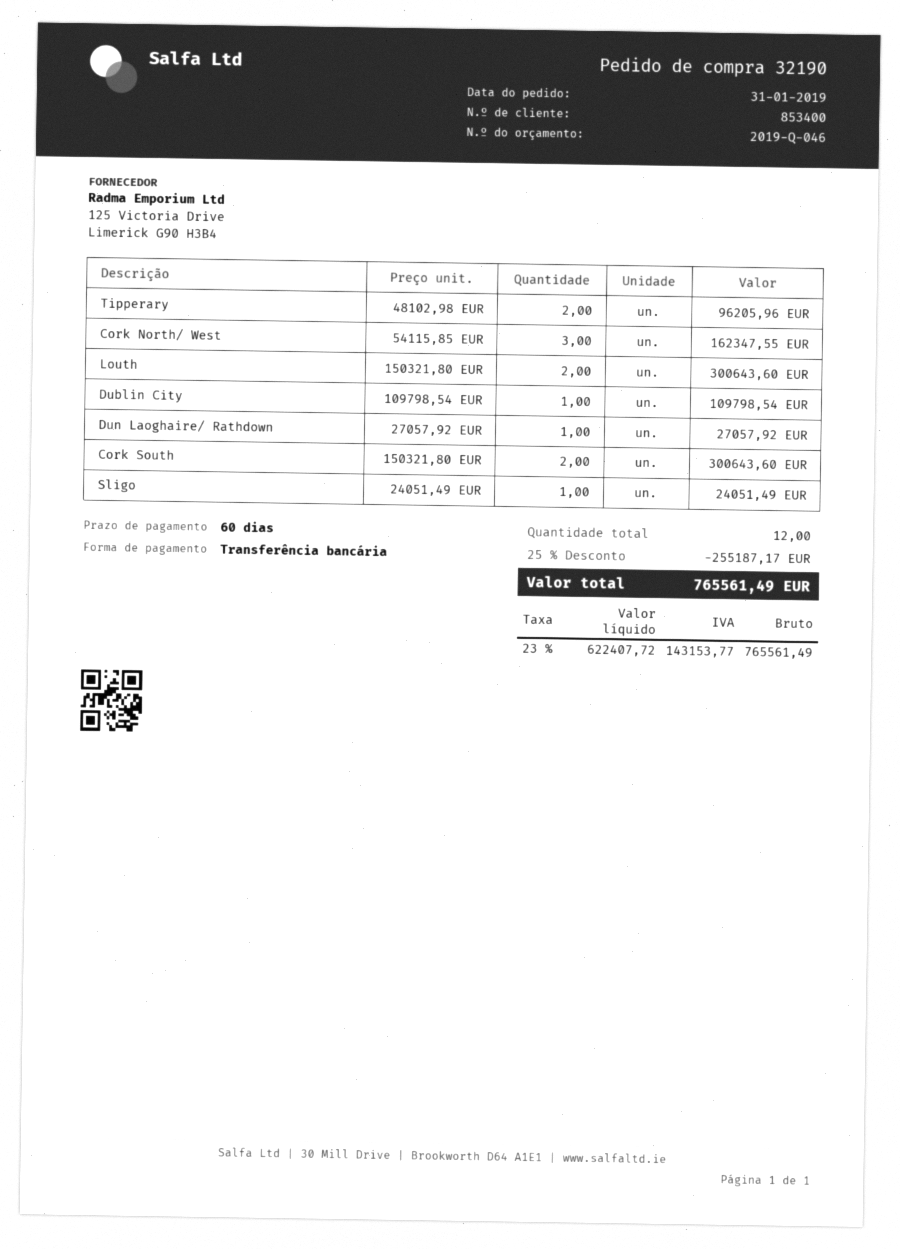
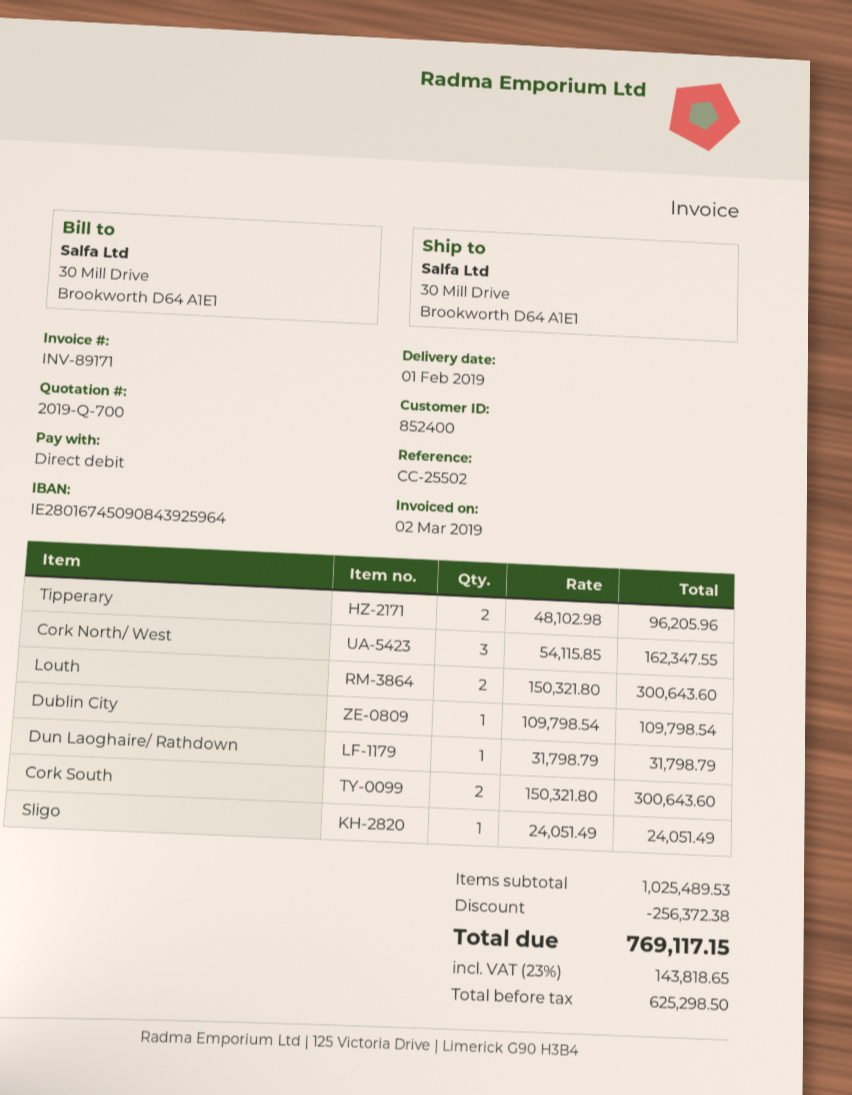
quote number: 2019-Q-046 -> 2019-Q-700
customer number: 853400 -> 852400
payment method: bank transfer -> direct debit
Dun Laoghaire/ Rathdown: 1 x 27057.92 = 27057.92 -> 1 x 31798.79 = 31798.79
discount: 255187.17 -> 256372.38
net: 622407.72 -> 625298.50
tax: 23% = 143153.77 -> 23% = 143818.65
total: 765561.49 -> 769117.15

